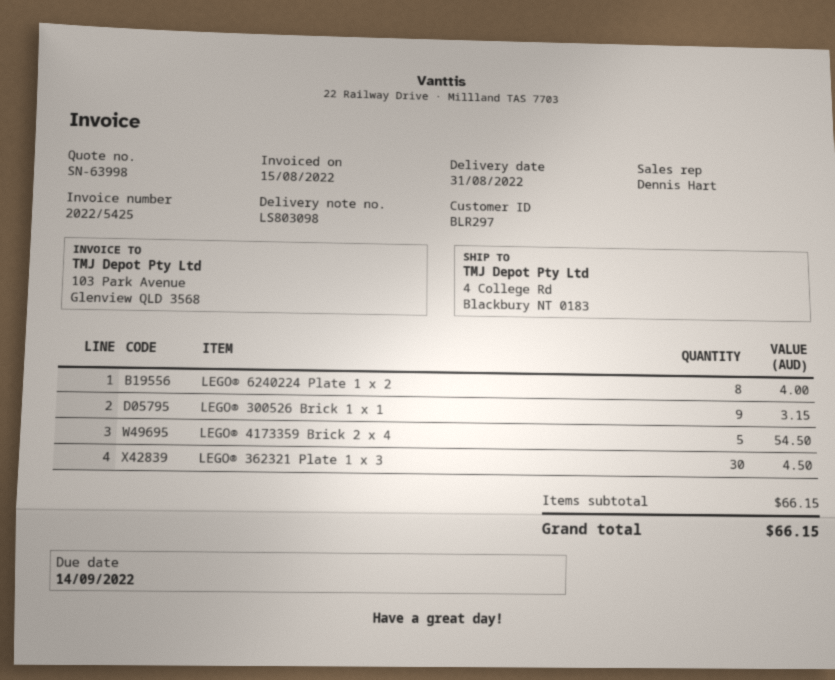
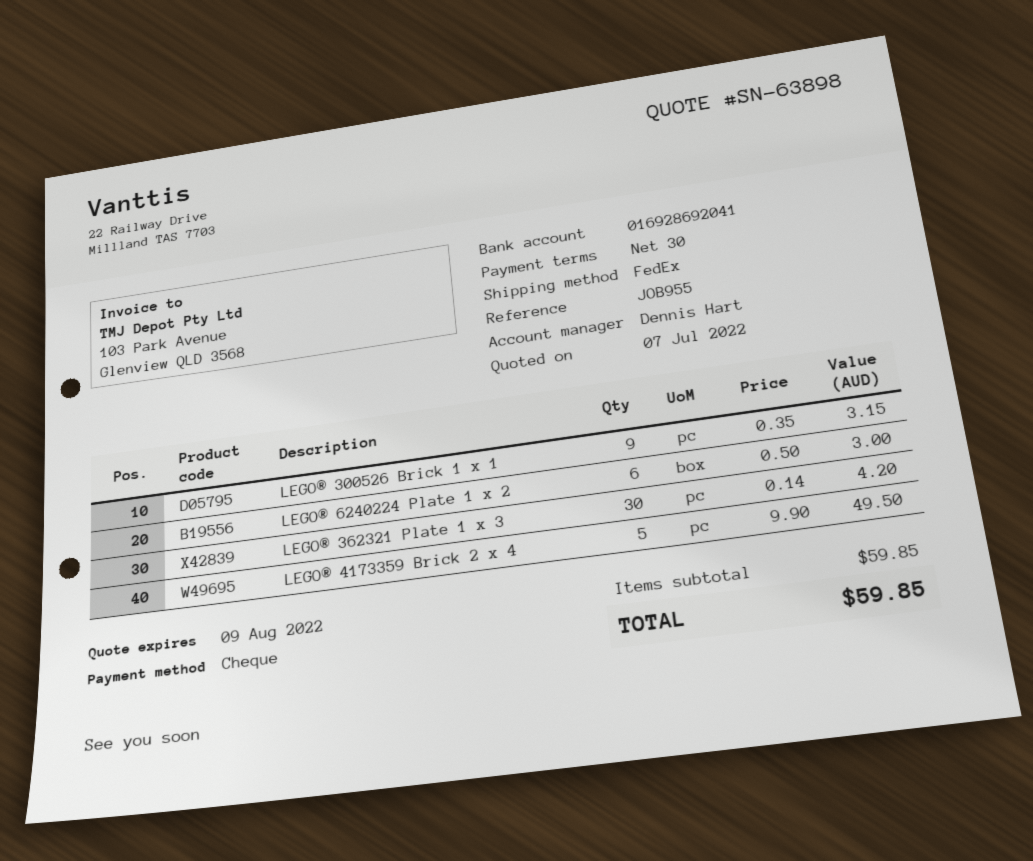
quote number: SN-63998 -> SN-63898
LEGO® 6240224 Plate 1 x 2: 8 for 4.00 -> 6 for 3.00
LEGO® 4173359 Brick 2 x 4: 5 for 54.50 -> 5 for 49.50
LEGO® 362321 Plate 1 x 3: 30 for 4.50 -> 30 for 4.20
subtotal: 66.15 -> 59.85
total: 66.15 -> 59.85

